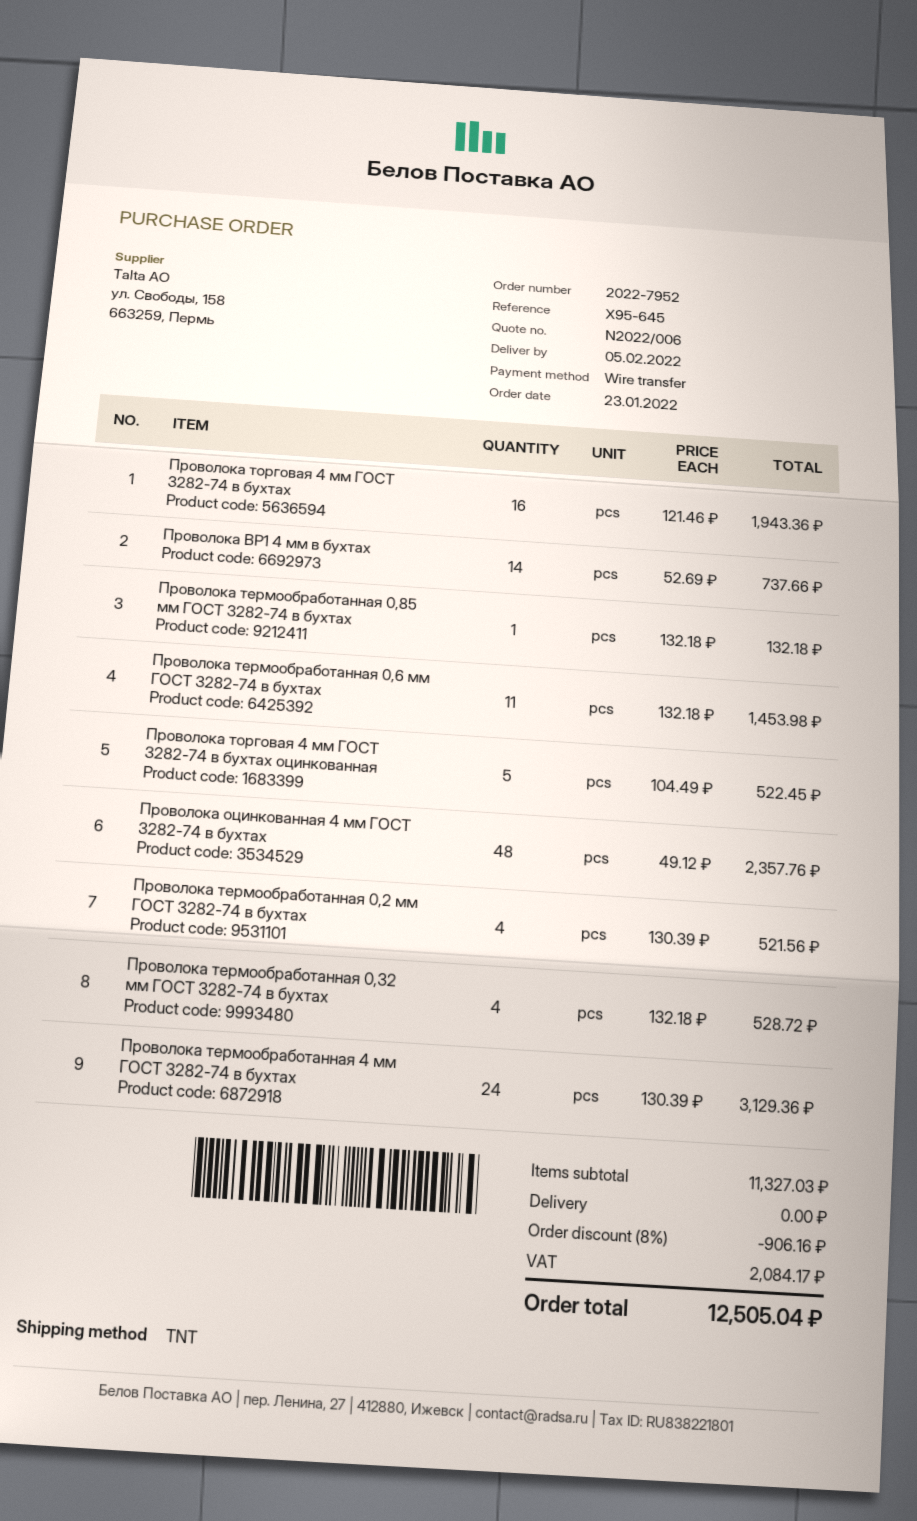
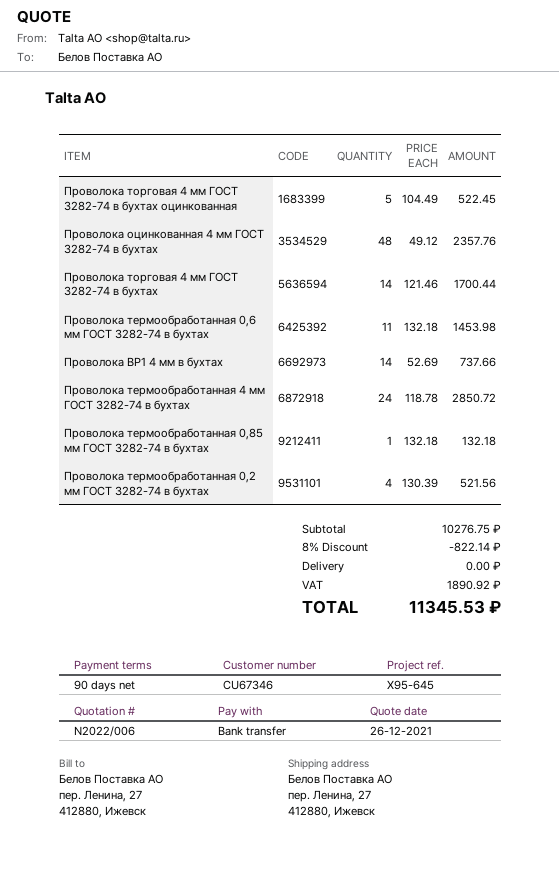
Проволока торговая 4 мм ГОСТ 3282-74 в бухтах: 16 x 121.46 = 1943.36 -> 14 x 121.46 = 1700.44
Проволока термообработанная 0,32 мм ГОСТ 3282-74 в бухтах: 4 x 132.18 = 528.72 -> none
Проволока термообработанная 4 мм ГОСТ 3282-74 в бухтах: 24 x 130.39 = 3129.36 -> 24 x 118.78 = 2850.72
subtotal: 11327.03 -> 10276.75
discount: 8% = 906.16 -> 8% = 822.14
tax: 2084.17 -> 1890.92
total: 12505.04 -> 11345.53

